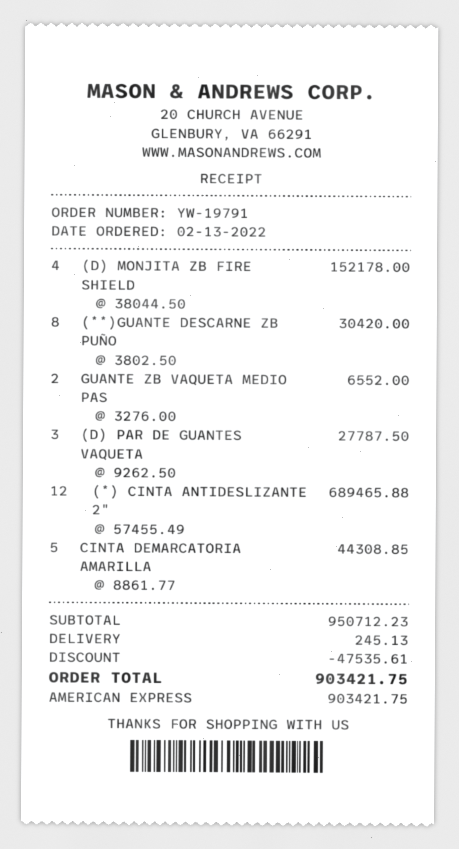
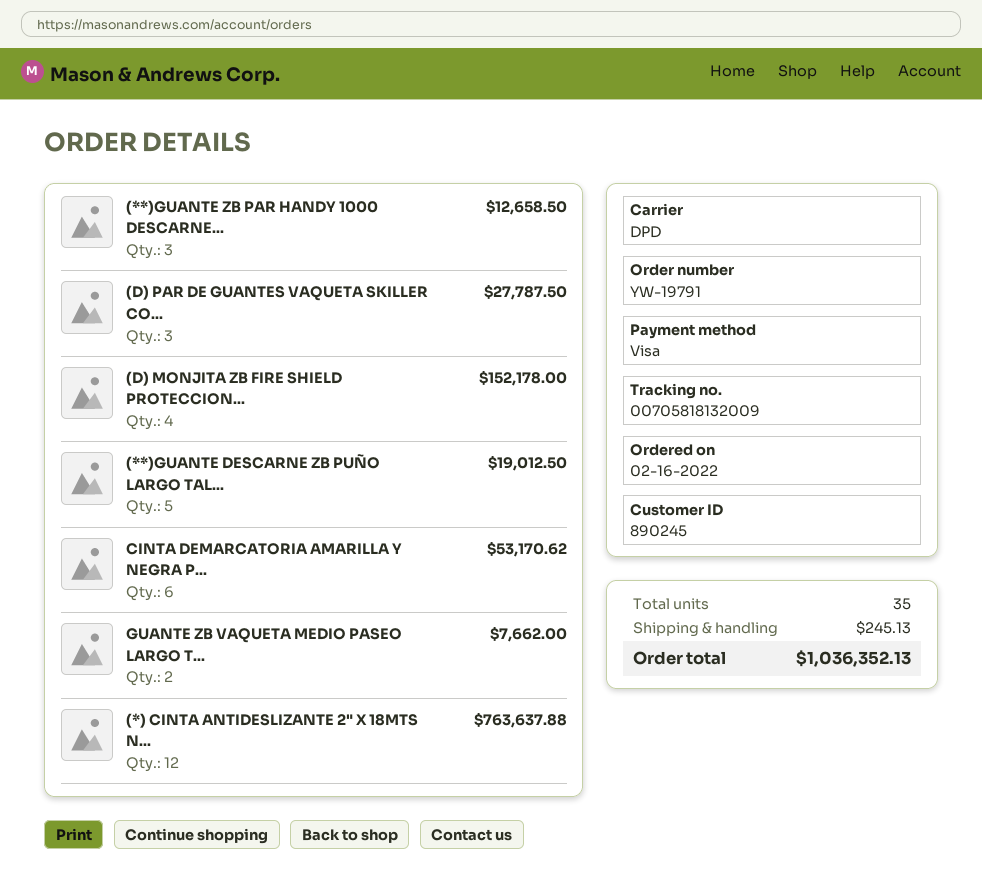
order date: 2022-02-13 -> 2022-02-16
payment method: American Express -> Visa
(**)GUANTE DESCARNE ZB PUÑO: 8 for 30420.00 -> 5 for 19012.50
GUANTE ZB VAQUETA MEDIO PAS: 2 for 6552.00 -> 2 for 7662.00
(*) CINTA ANTIDESLIZANTE 2": 12 for 689465.88 -> 12 for 763637.88
CINTA DEMARCATORIA AMARILLA: 5 for 44308.85 -> 6 for 53170.62
(**)GUANTE ZB PAR HANDY 1000 DESCARNE...: none -> 3 for 12658.50
discount: 47535.61 -> none
total: 903421.75 -> 1036352.13

